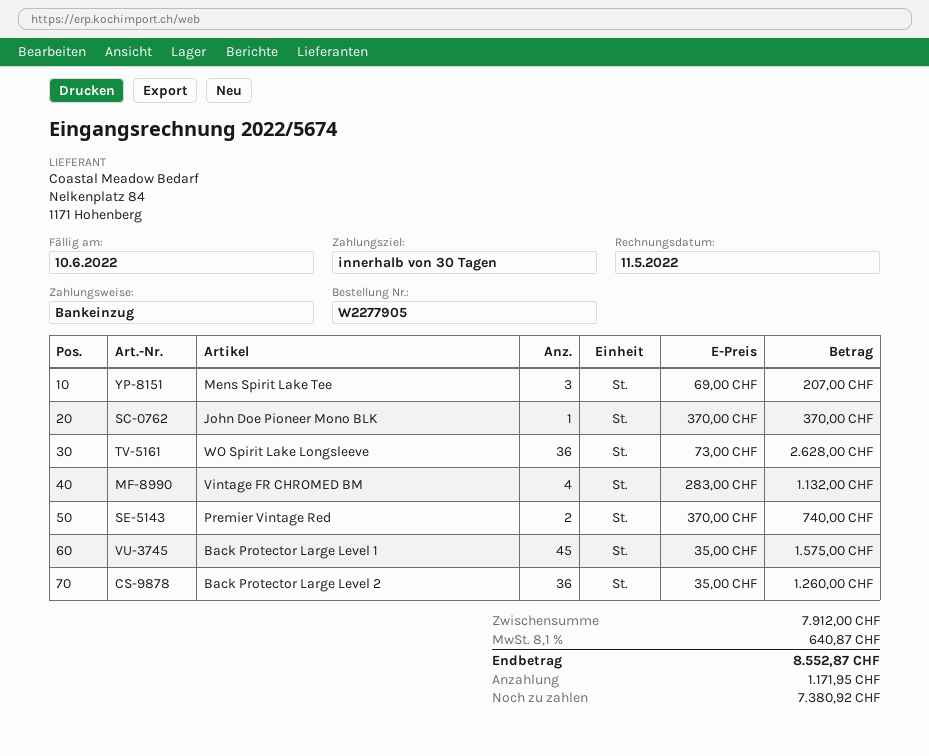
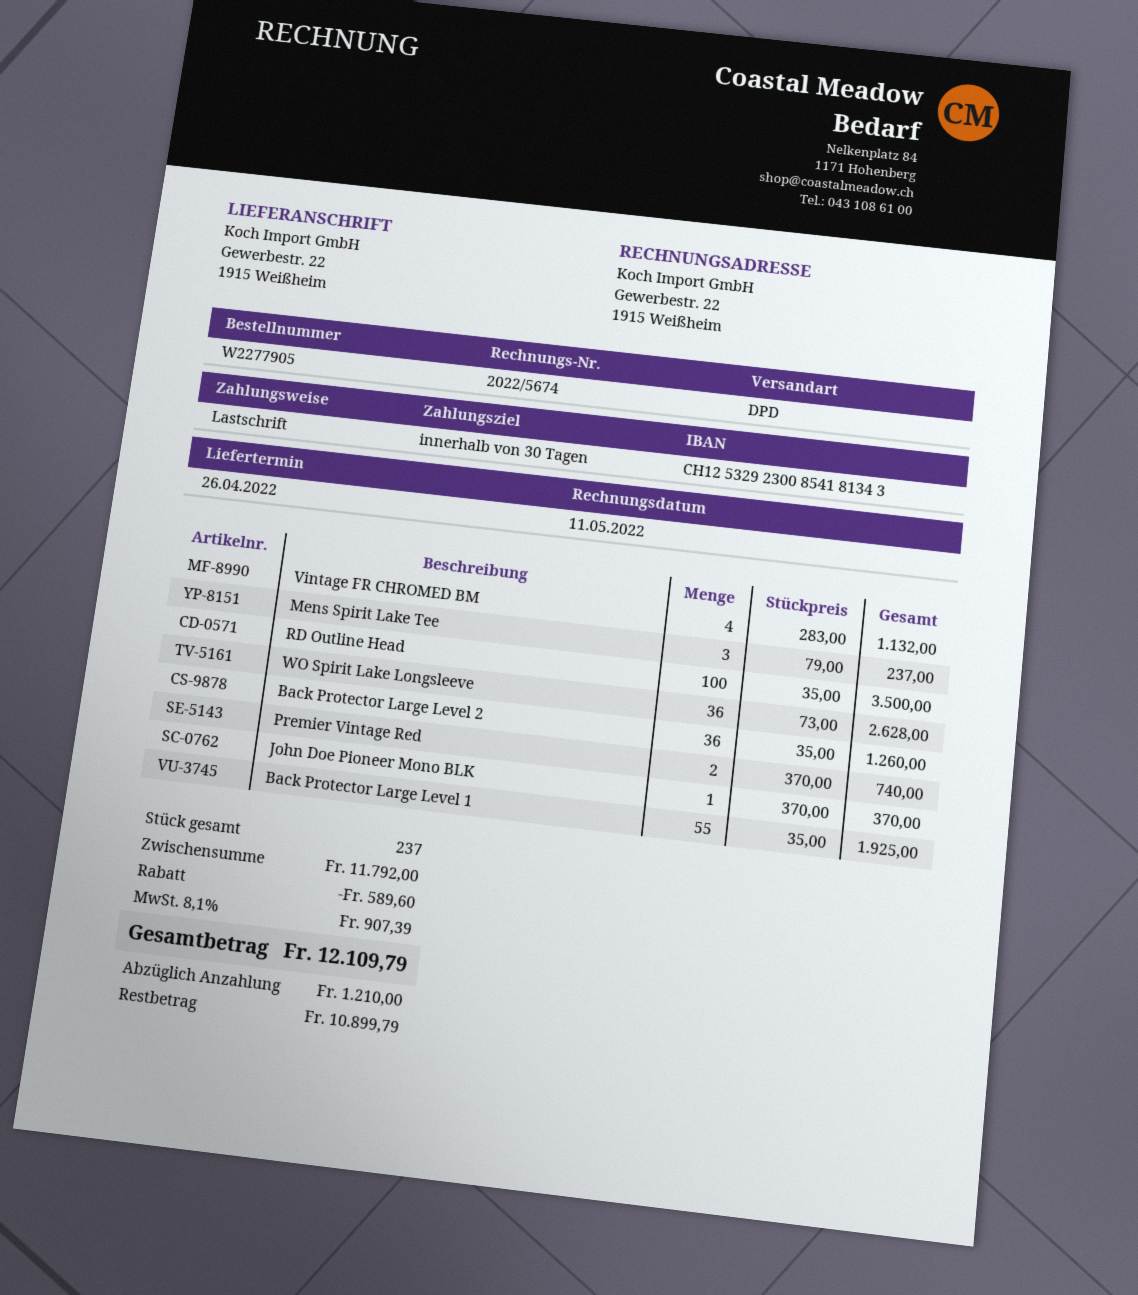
Mens Spirit Lake Tee: 3 x 69.00 = 207.00 -> 3 x 79.00 = 237.00
Back Protector Large Level 1: 45 x 35.00 = 1575.00 -> 55 x 35.00 = 1925.00
RD Outline Head: none -> 100 x 35.00 = 3500.00
subtotal: 7912.00 -> 11792.00
discount: none -> 589.60
tax: 8.1% = 640.87 -> 8.1% = 907.39
total: 8552.87 -> 12109.79
deposit: 1171.95 -> 1210.00
balance: 7380.92 -> 10899.79

